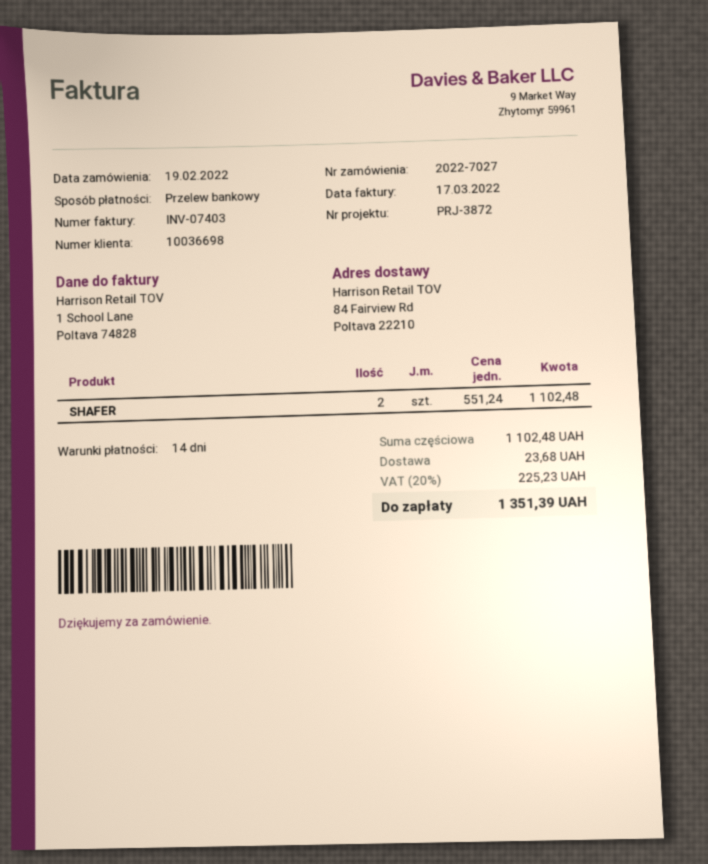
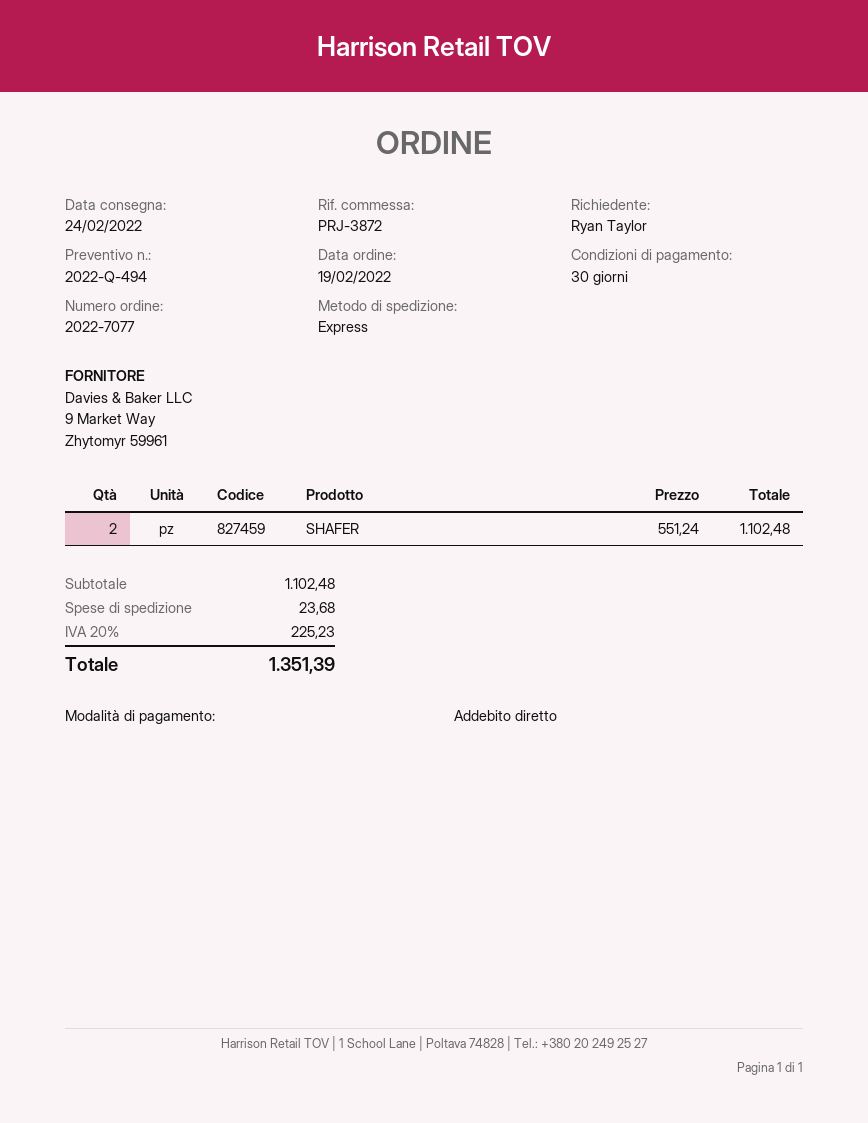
order number: 2022-7027 -> 2022-7077
payment terms: 14 days -> 30 days
payment method: bank transfer -> direct debit

